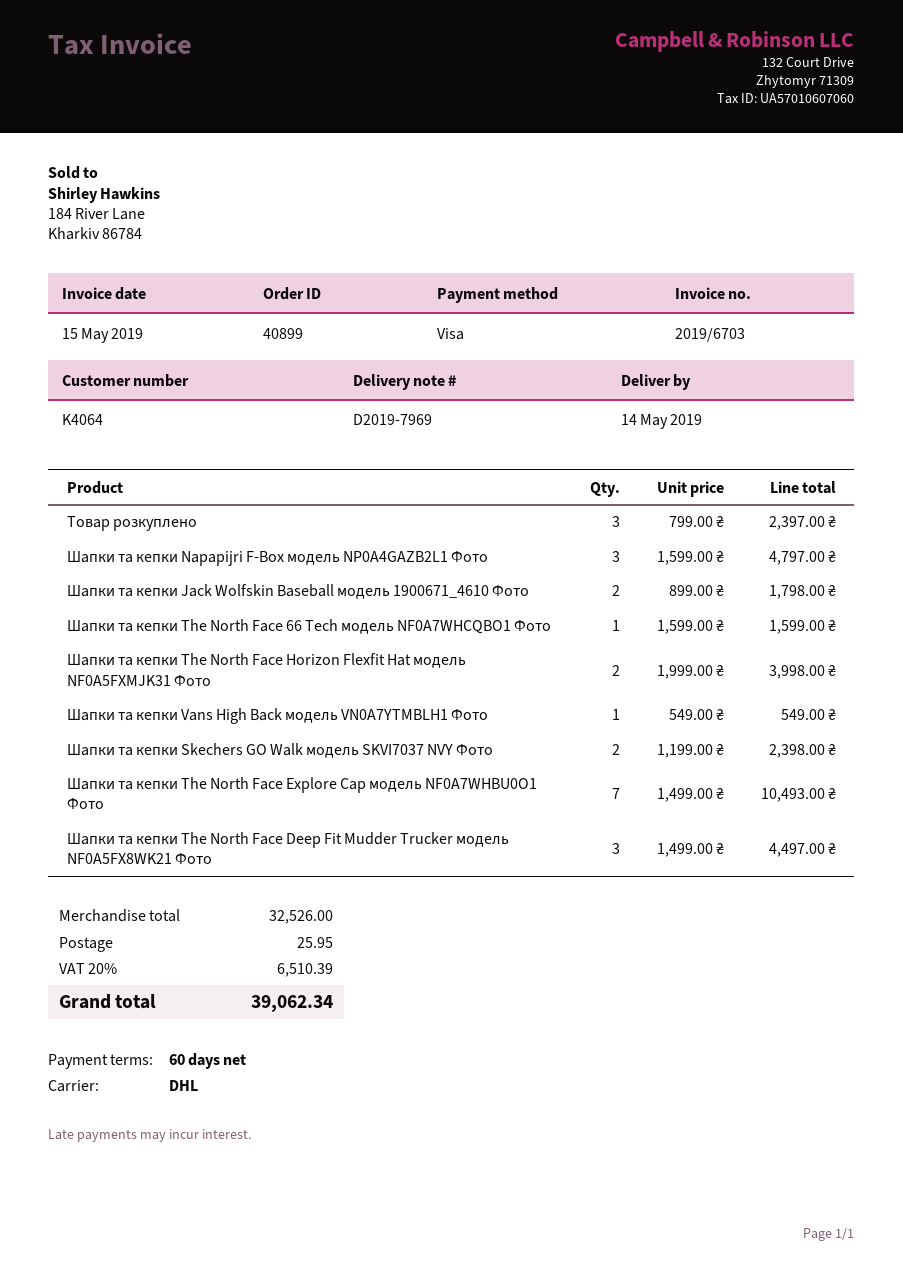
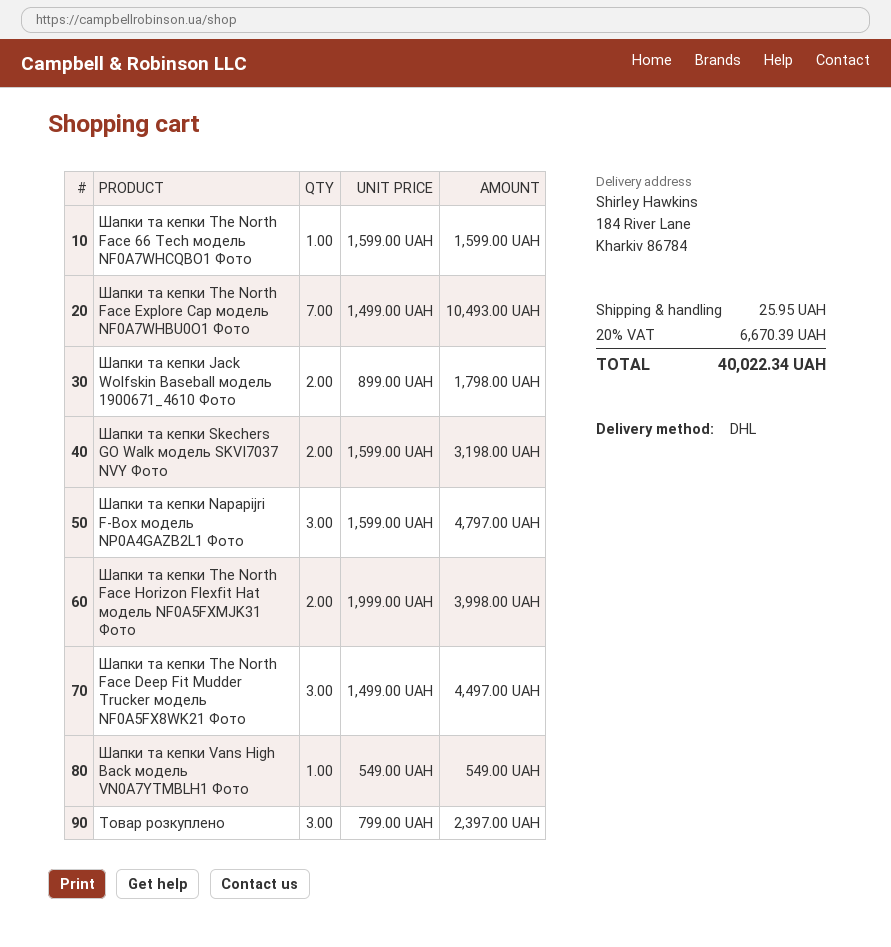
Шапки та кепки Skechers GO Walk модель SKVI7037 NVY Фото: 2 x 1199.00 = 2398.00 -> 2 x 1599.00 = 3198.00
tax: 20% = 6510.39 -> 20% = 6670.39
total: 39062.34 -> 40022.34

